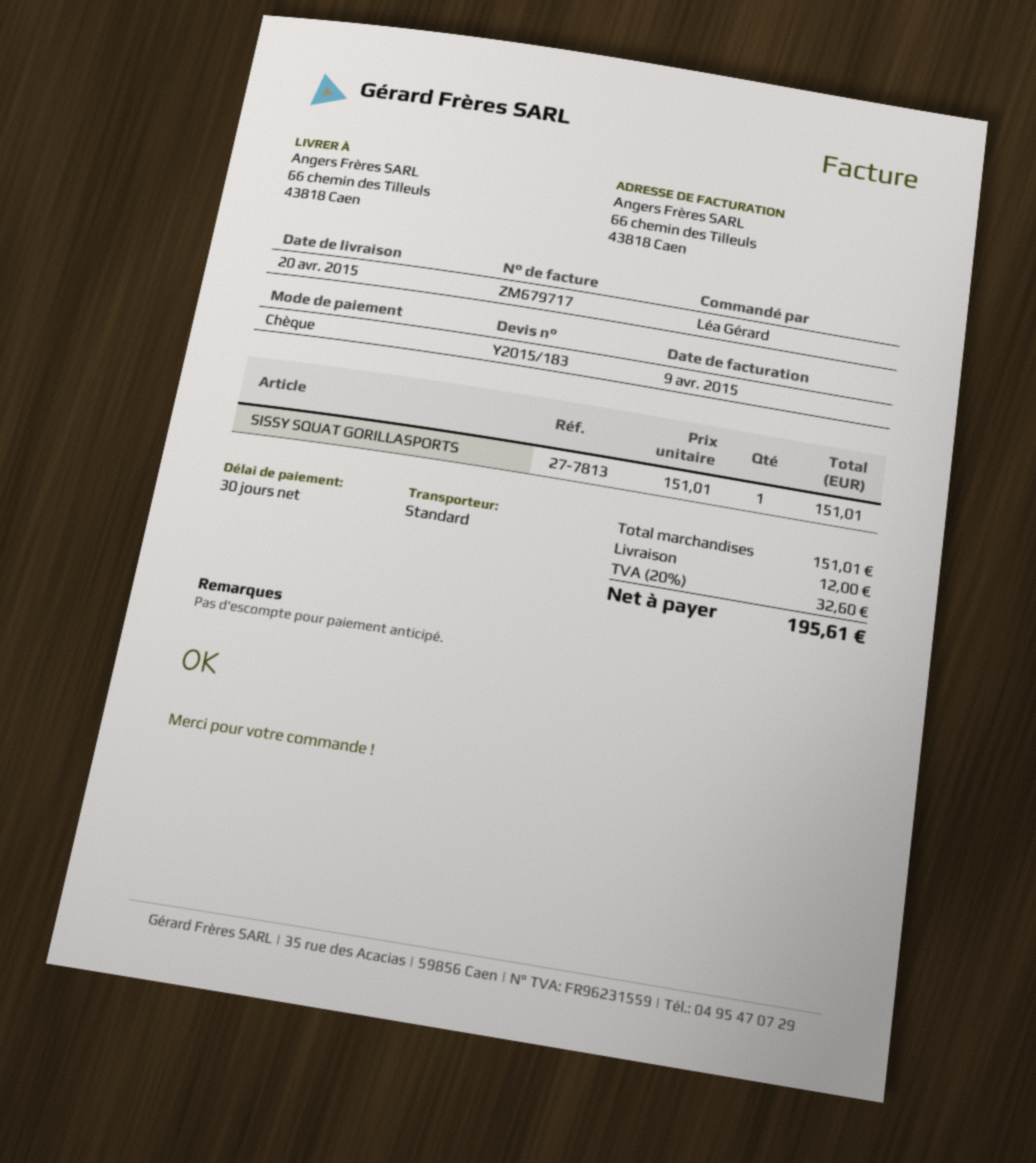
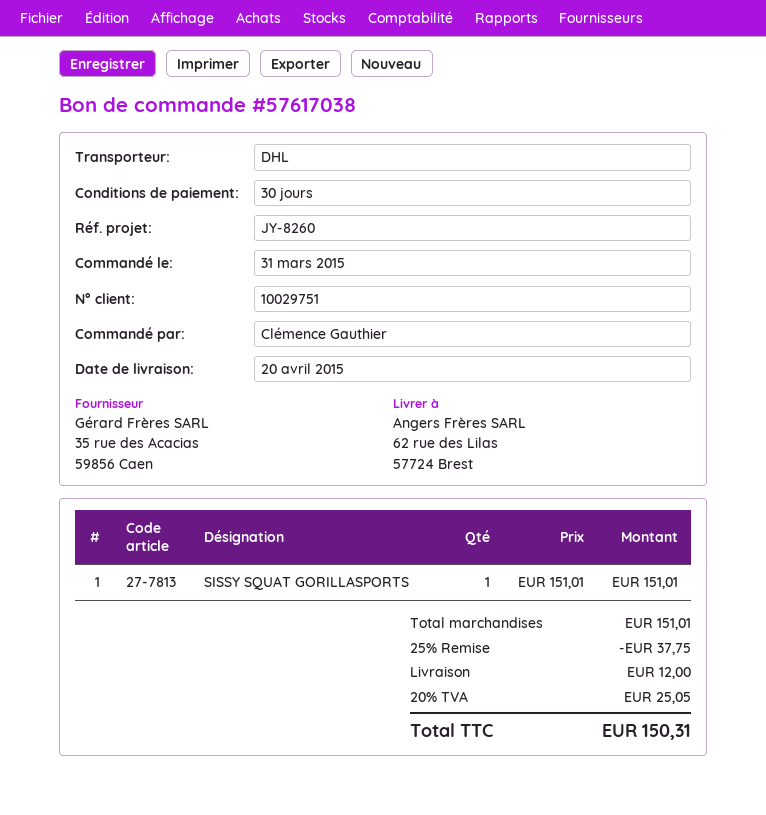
ordered by: Léa Gérard -> Clémence Gauthier
shipping method: standard -> DHL
ship to: 66 chemin des Tilleuls, 43818 Caen -> 62 rue des Lilas, 57724 Brest
discount: none -> 25% = 37.75
tax: 20% = 32.60 -> 20% = 25.05
total: 195.61 -> 150.31

